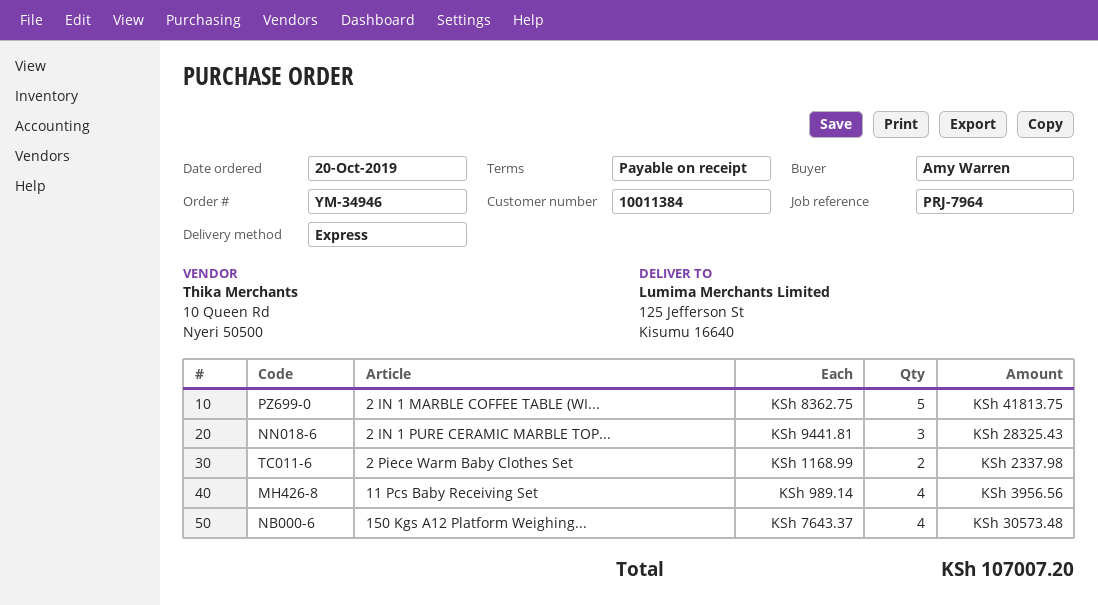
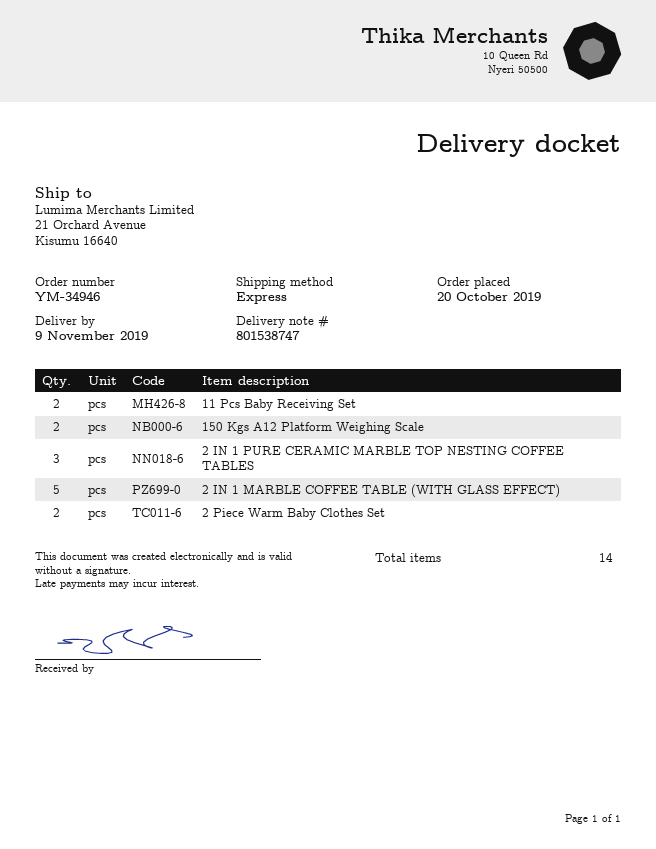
ship to: 125 Jefferson St, Kisumu 16640 -> 21 Orchard Avenue, Kisumu 16640
11 Pcs Baby Receiving Set: 4 -> 2
150 Kgs A12 Platform Weighing...: 4 -> 2

